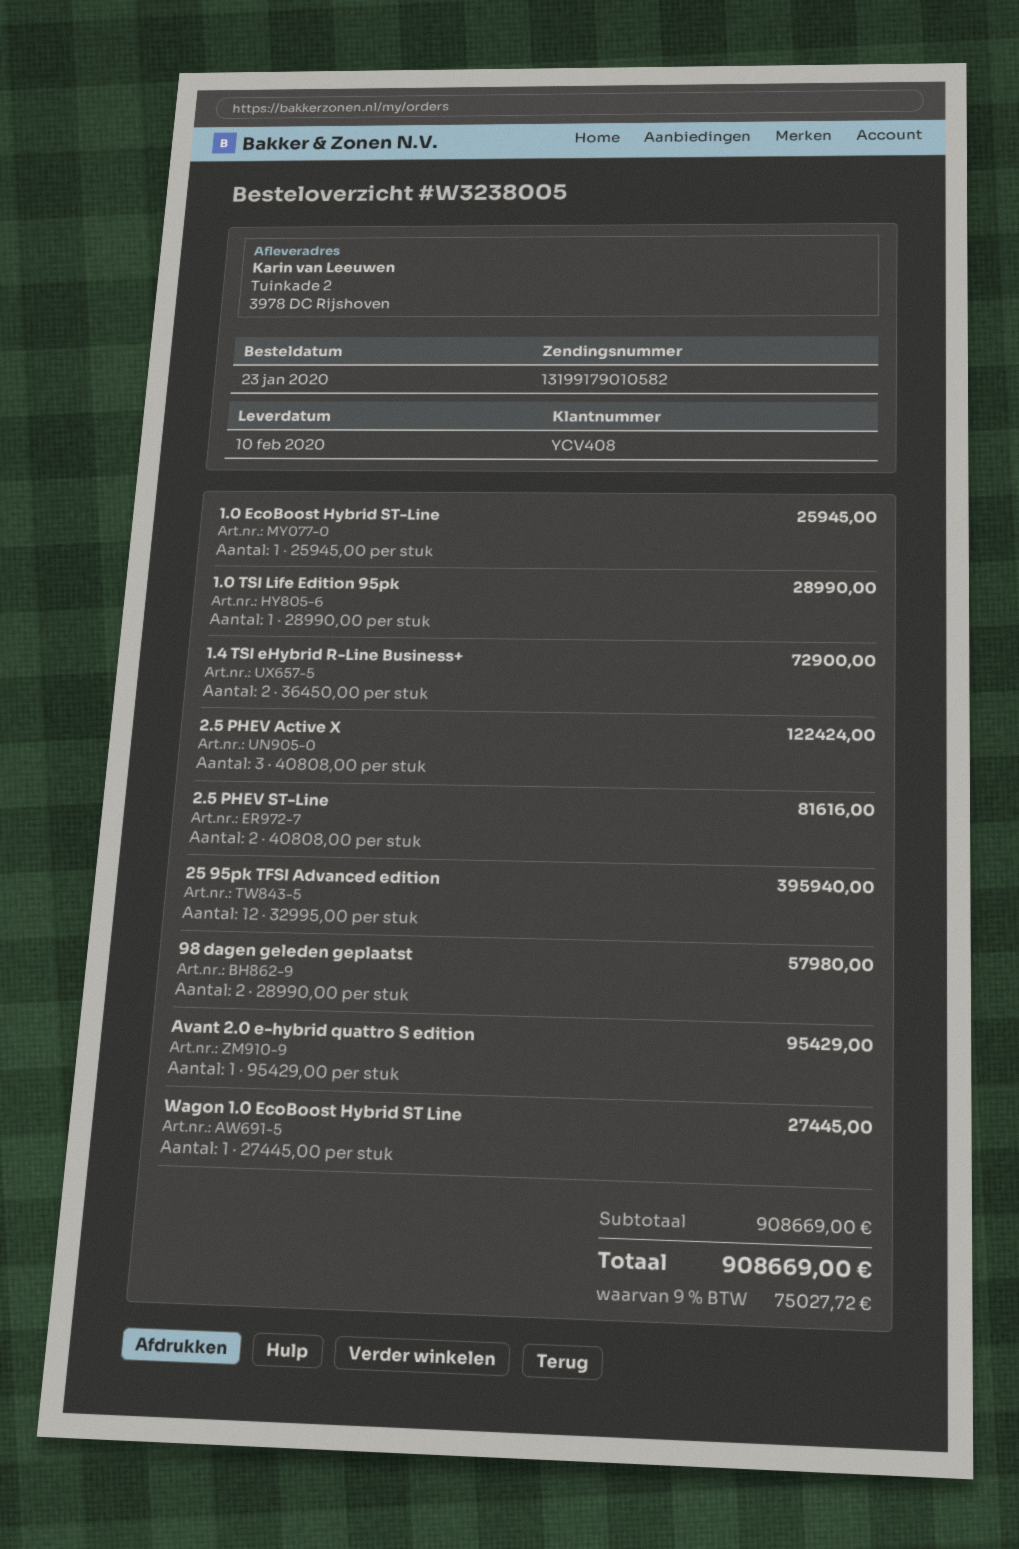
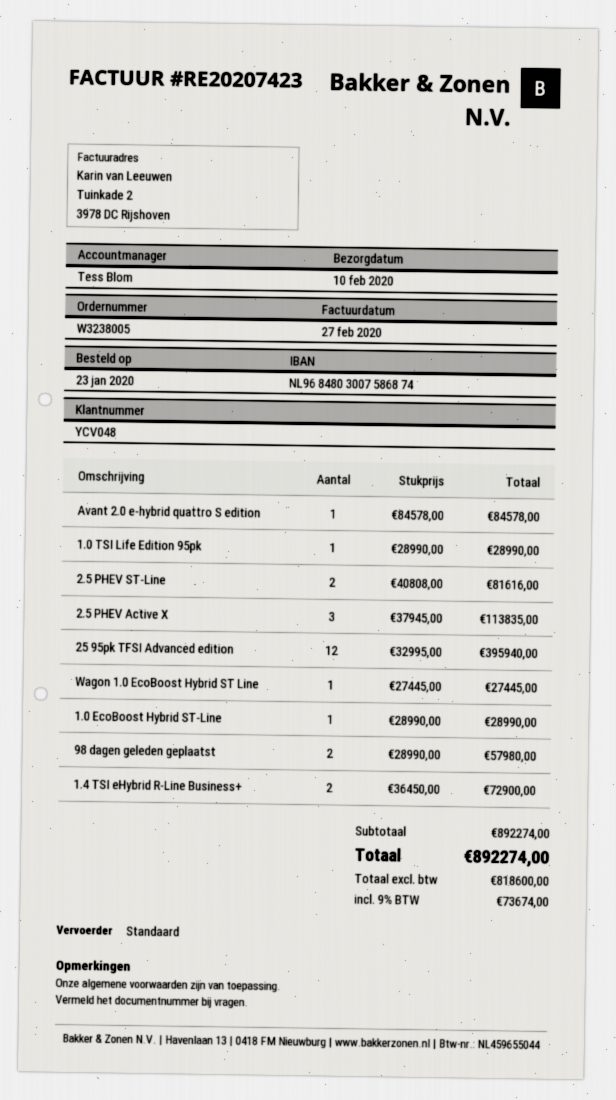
customer number: YCV408 -> YCV048
1.0 EcoBoost Hybrid ST-Line: 1 x 25945.00 = 25945.00 -> 1 x 28990.00 = 28990.00
2.5 PHEV Active X: 3 x 40808.00 = 122424.00 -> 3 x 37945.00 = 113835.00
Avant 2.0 e-hybrid quattro S edition: 1 x 95429.00 = 95429.00 -> 1 x 84578.00 = 84578.00
subtotal: 908669.00 -> 892274.00
tax: 9% = 75027.72 -> 9% = 73674.00
total: 908669.00 -> 892274.00

